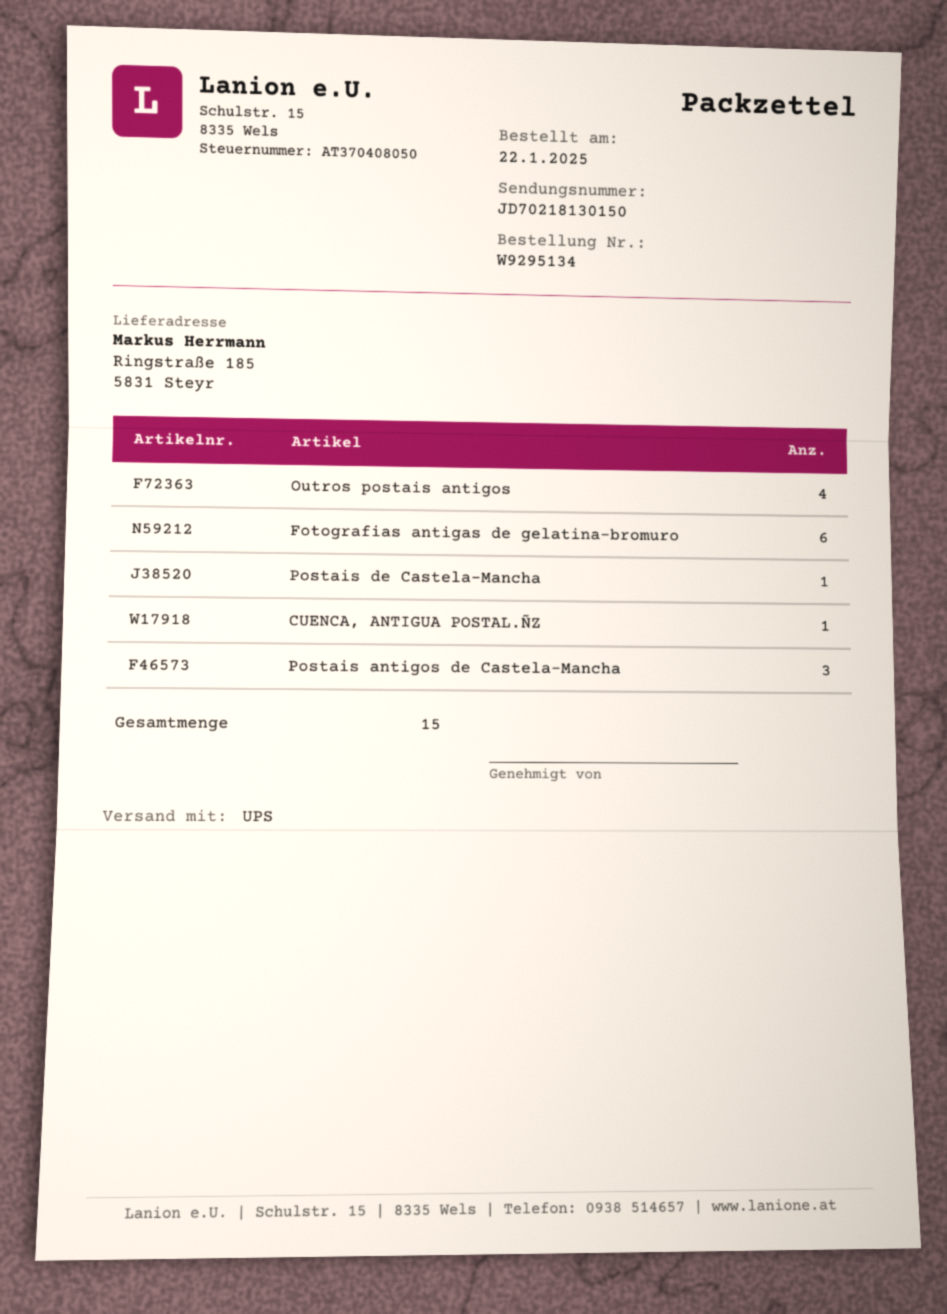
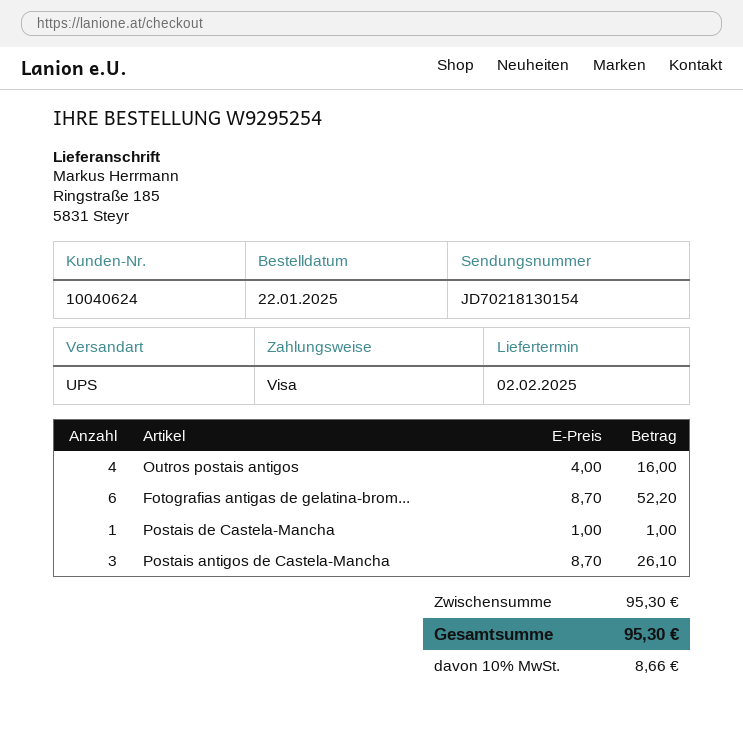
order number: W9295134 -> W9295254
tracking number: JD70218130150 -> JD70218130154
CUENCA, ANTIGUA POSTAL.ÑZ: 1 -> none

